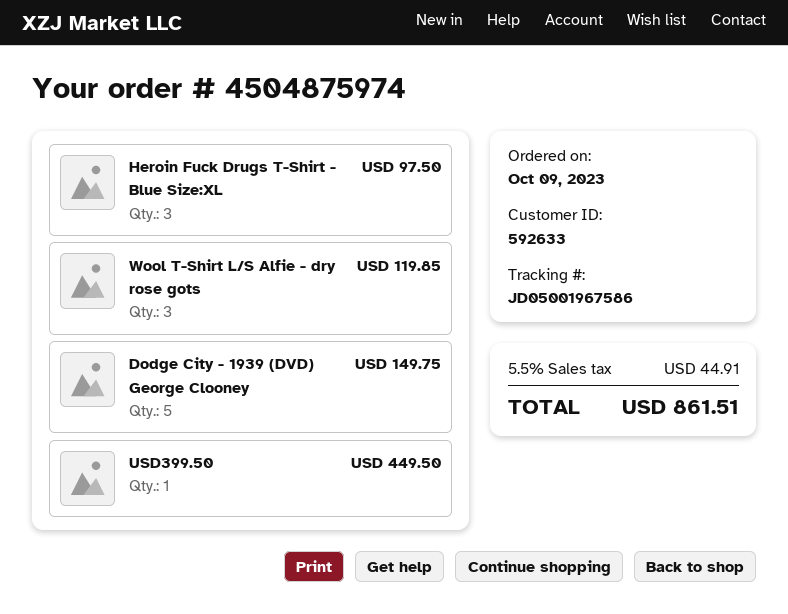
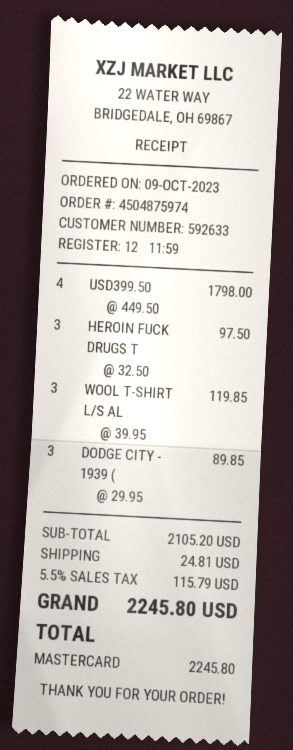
Dodge City - 1939 (DVD) George Clooney: 5 for 149.75 -> 3 for 89.85
USD399.50: 1 for 449.50 -> 4 for 1798.00
shipping: none -> 24.81
tax: 5.5% = 44.91 -> 5.5% = 115.79
total: 861.51 -> 2245.80

